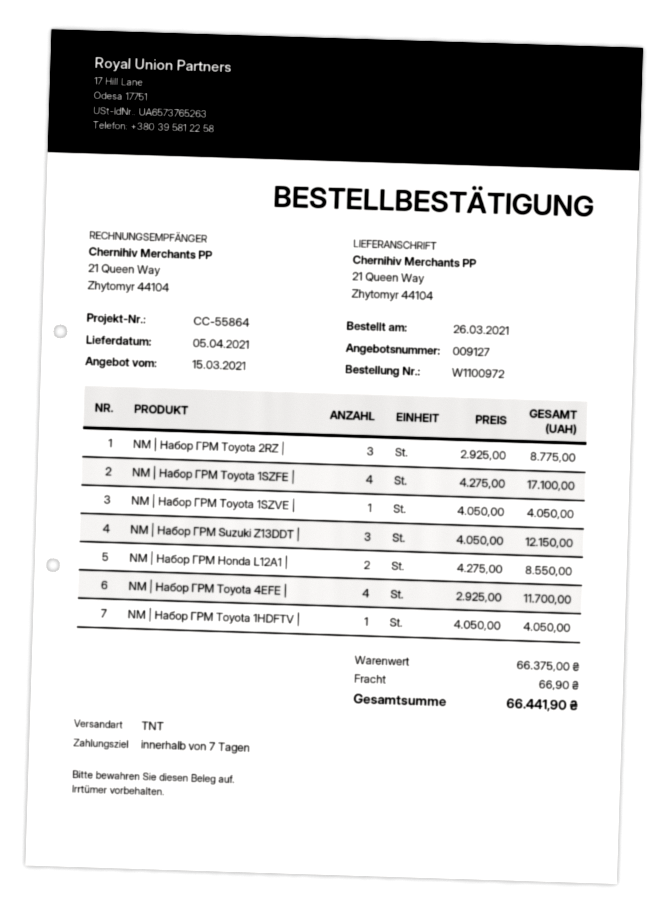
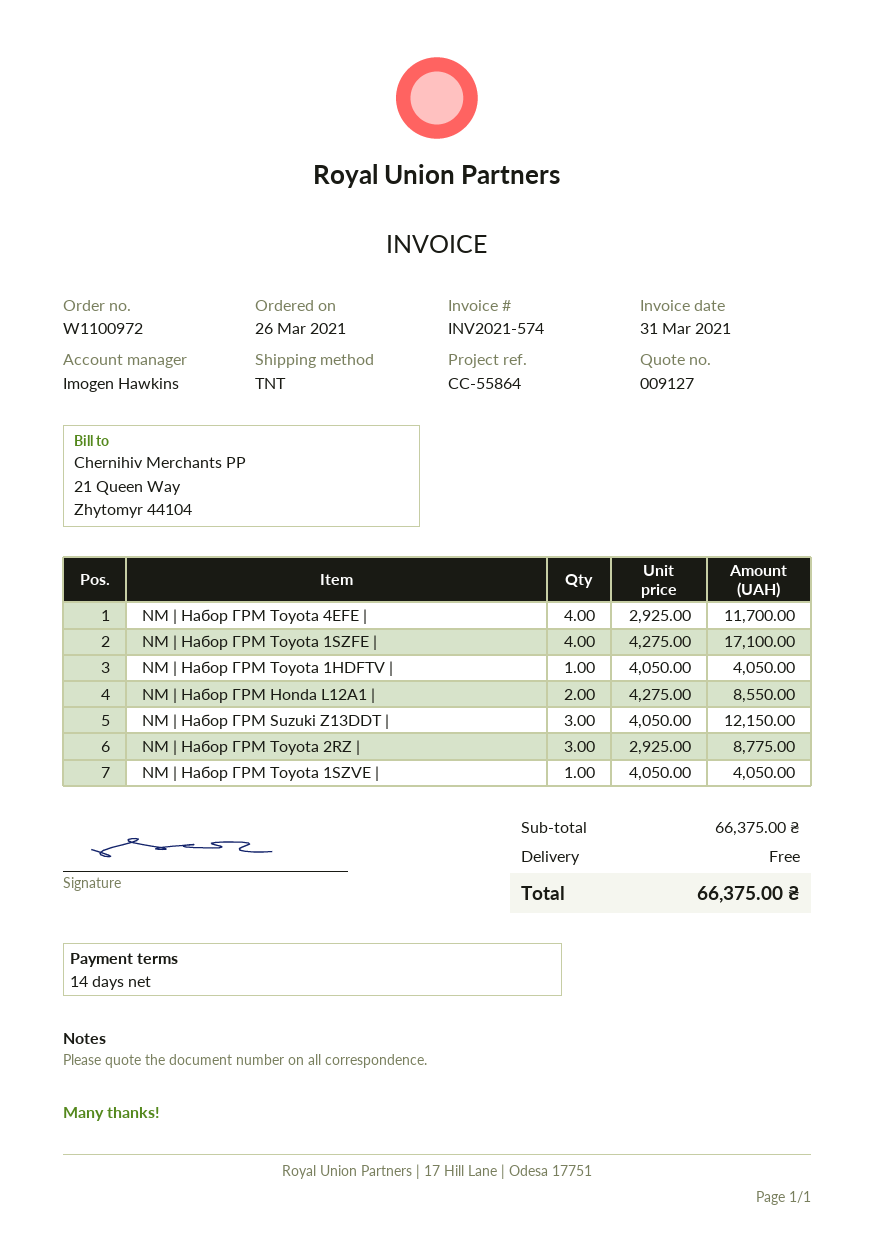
payment terms: 7 days -> 14 days
shipping: 66.90 -> 0.00
total: 66441.90 -> 66375.00

